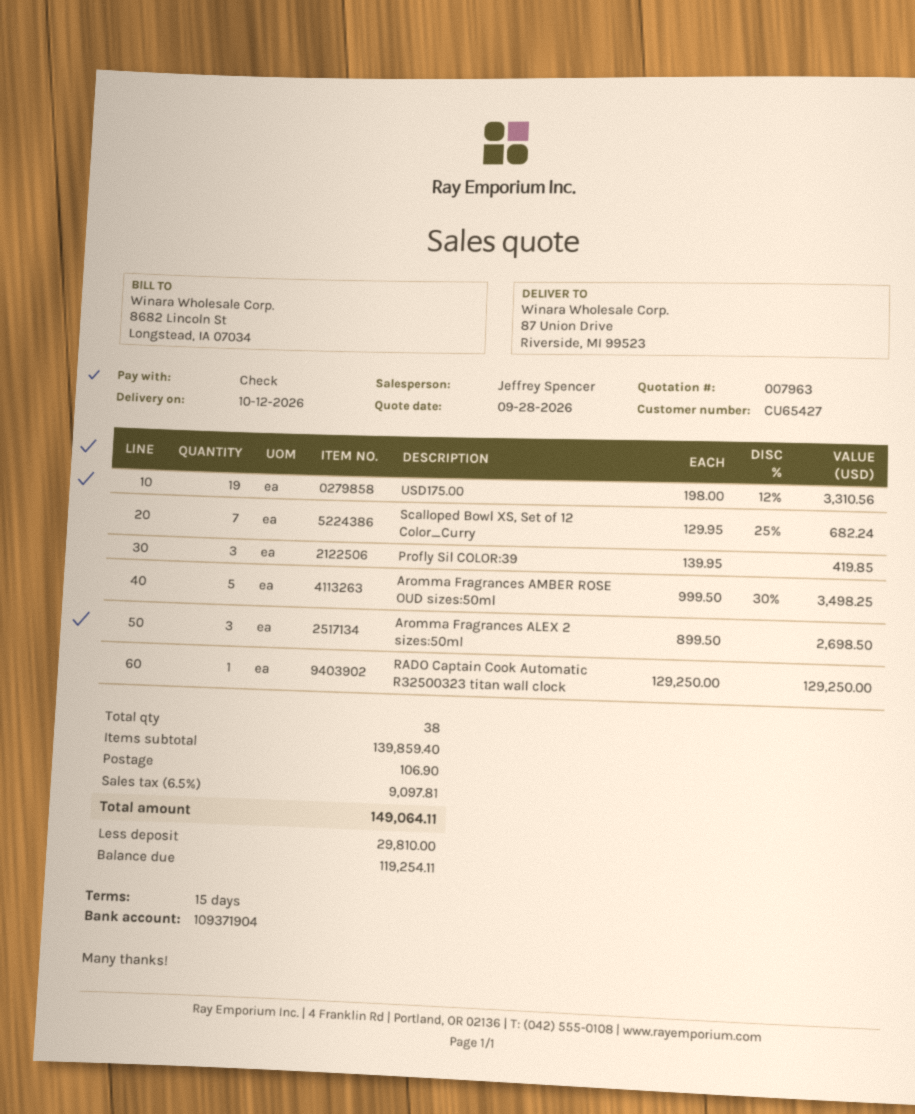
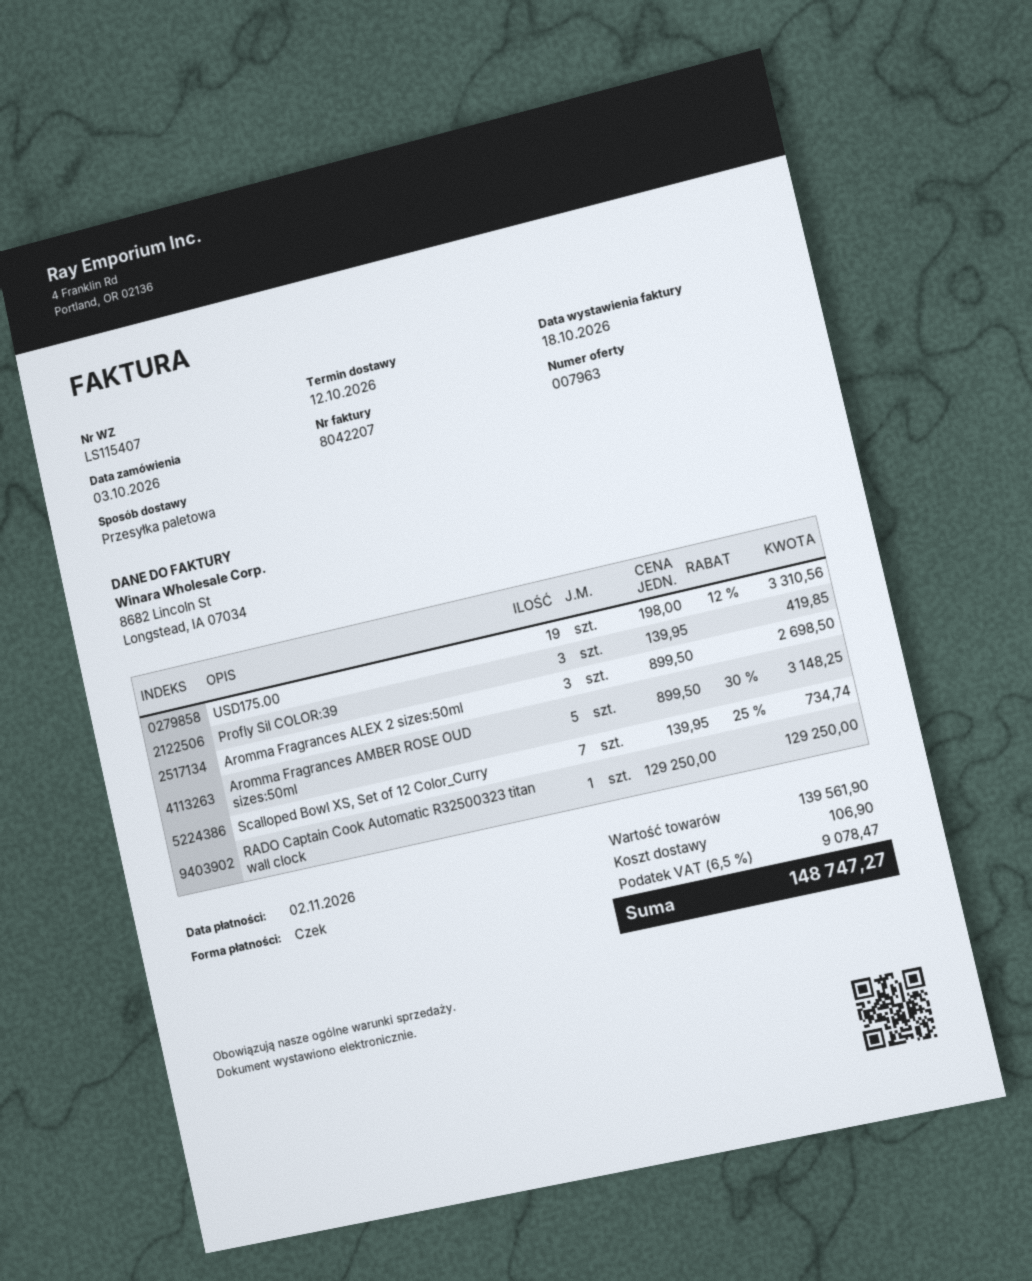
Scalloped Bowl XS, Set of 12 Color_Curry: 7 x 129.95 - 25% = 682.24 -> 7 x 139.95 - 25% = 734.74
Aromma Fragrances AMBER ROSE OUD sizes:50ml: 5 x 999.50 - 30% = 3498.25 -> 5 x 899.50 - 30% = 3148.25
subtotal: 139859.40 -> 139561.90
tax: 6.5% = 9097.81 -> 6.5% = 9078.47
total: 149064.11 -> 148747.27

